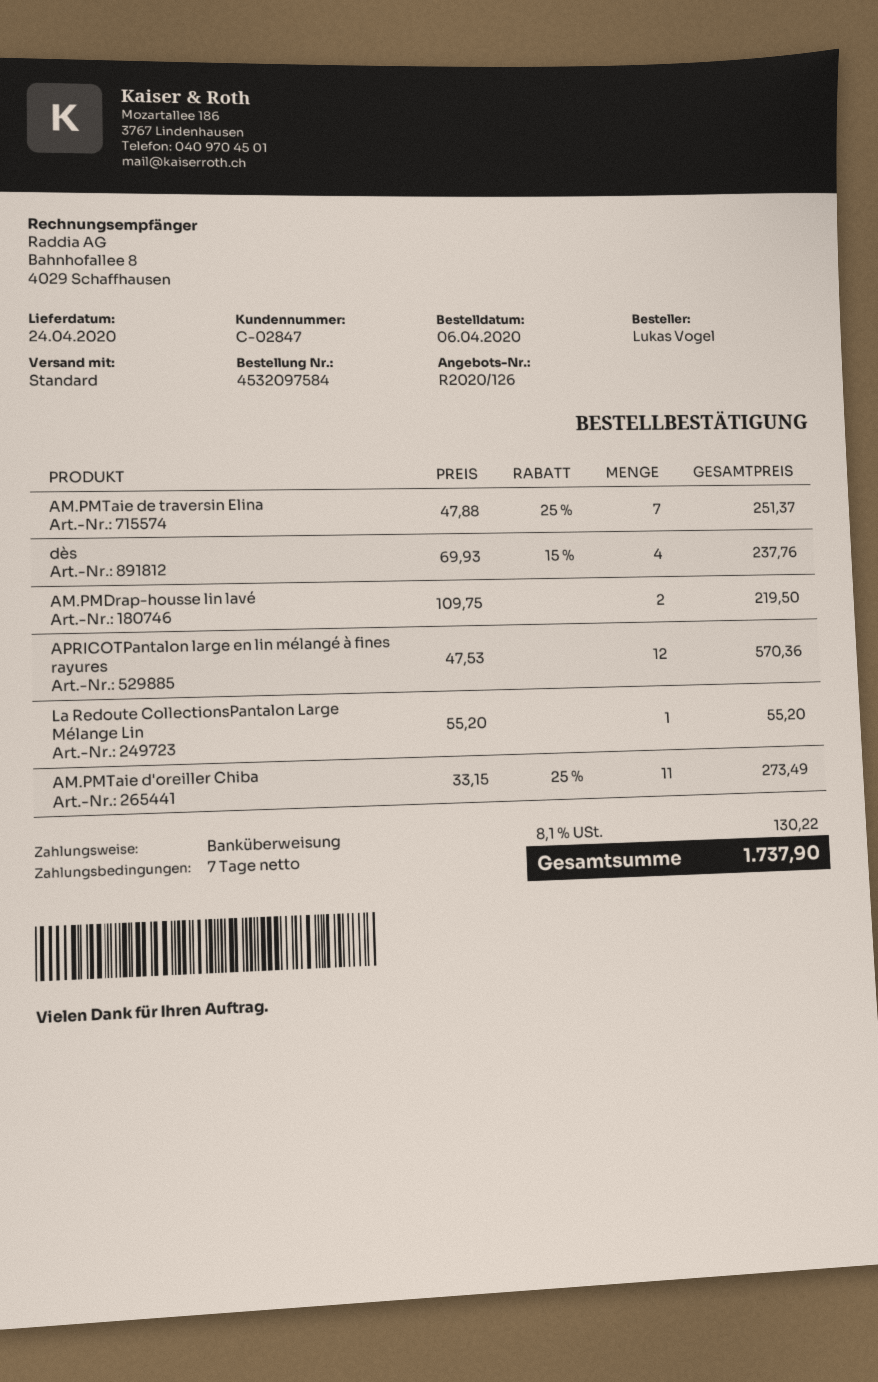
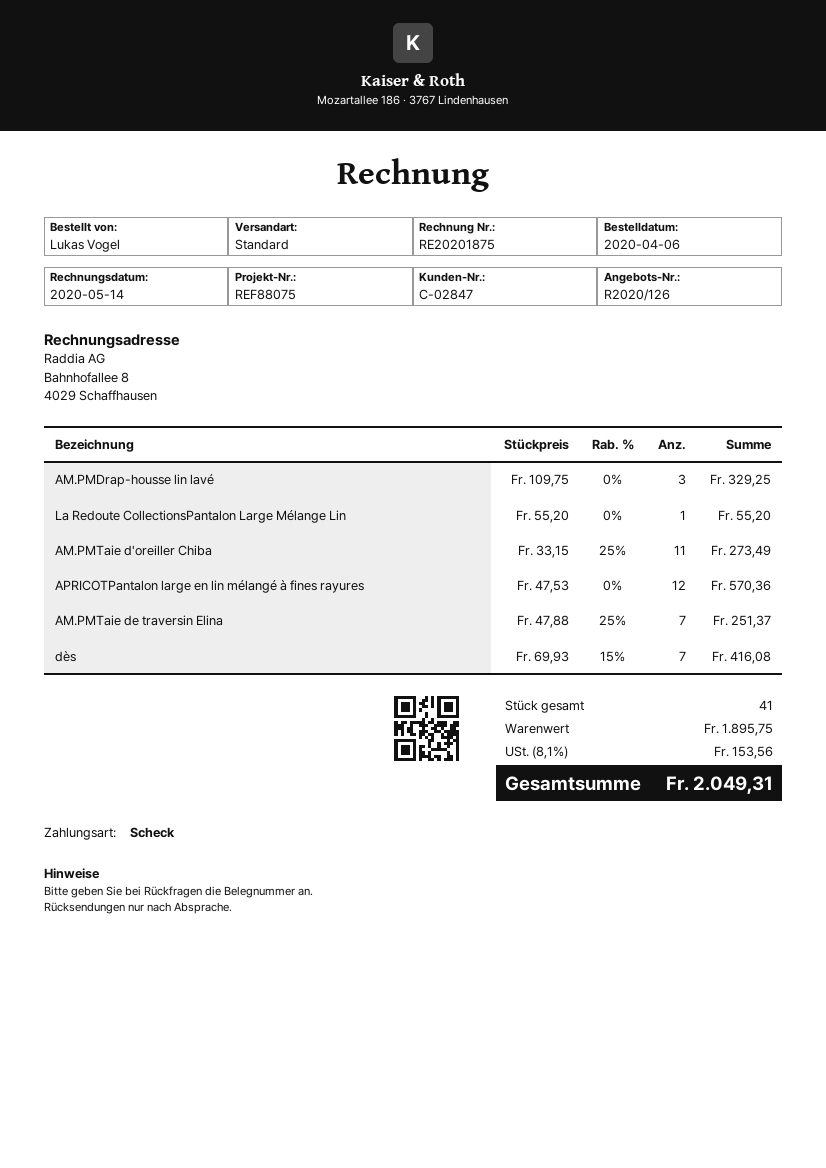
payment method: bank transfer -> cheque
dès: 4 x 69.93 - 15% = 237.76 -> 7 x 69.93 - 15% = 416.08
AM.PMDrap-housse lin lavé: 2 x 109.75 = 219.50 -> 3 x 109.75 = 329.25
tax: 8.1% = 130.22 -> 8.1% = 153.56
total: 1737.90 -> 2049.31

